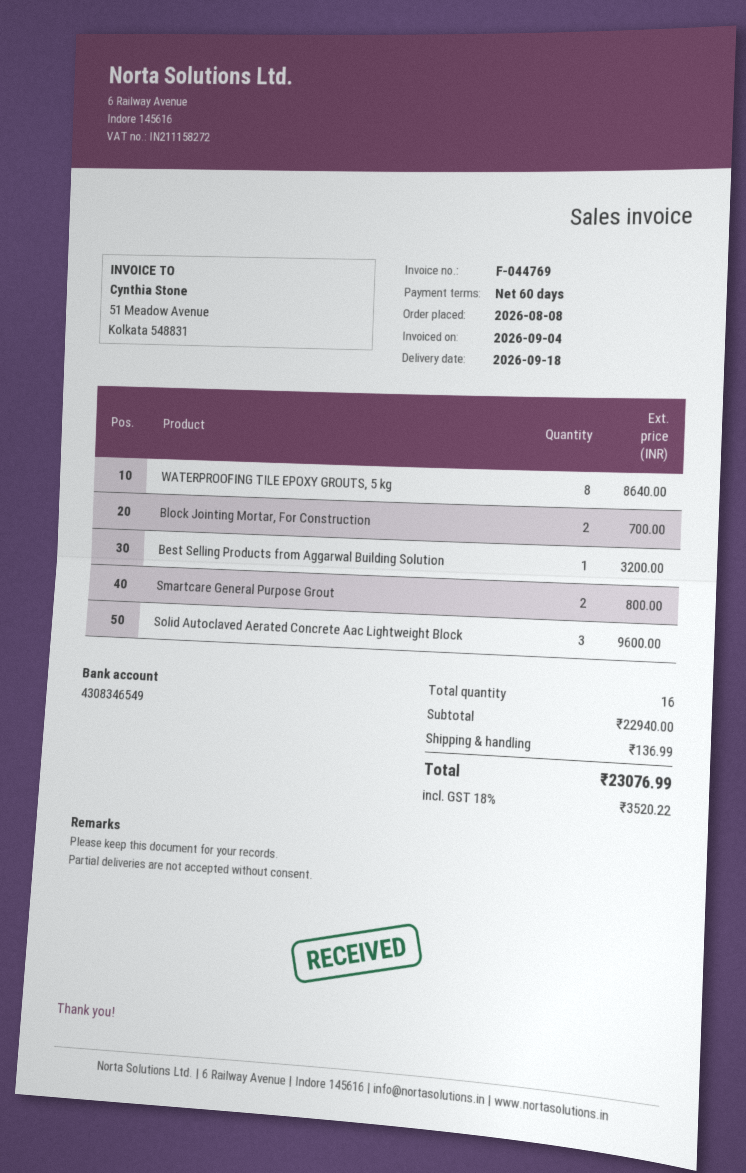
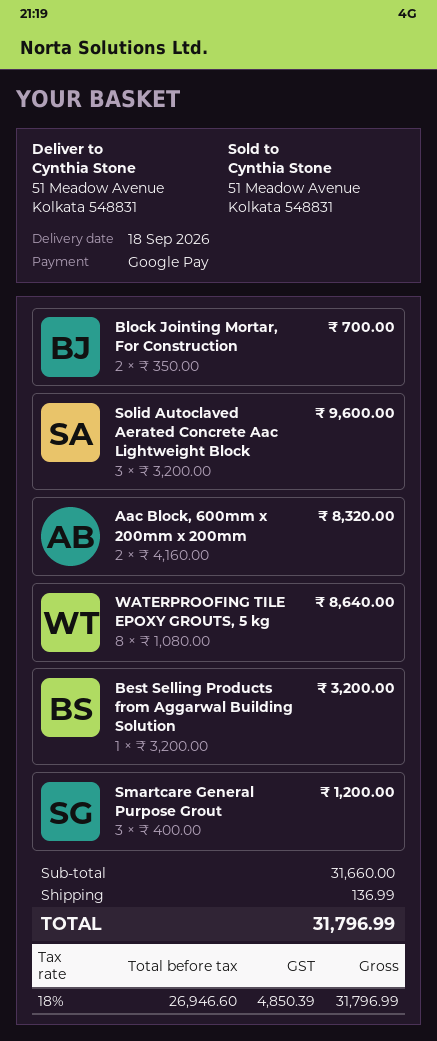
Smartcare General Purpose Grout: 2 for 800.00 -> 3 for 1200.00
Aac Block, 600mm x 200mm x 200mm: none -> 2 for 8320.00
subtotal: 22940.00 -> 31660.00
tax: 18% = 3520.22 -> 18% = 4850.39
total: 23076.99 -> 31796.99

